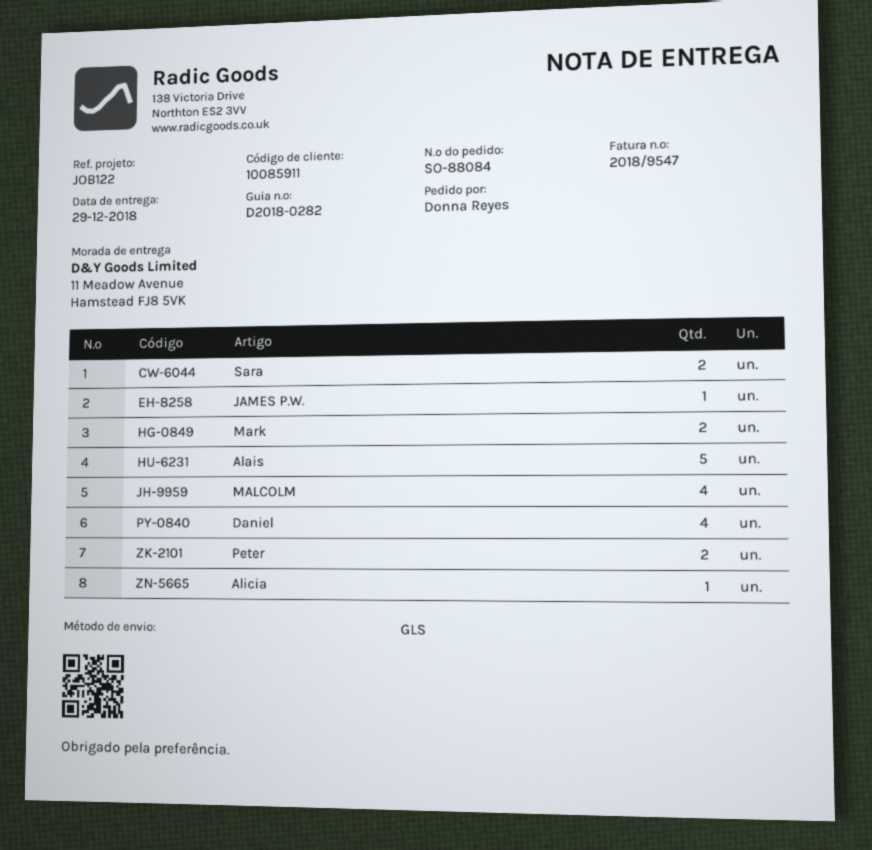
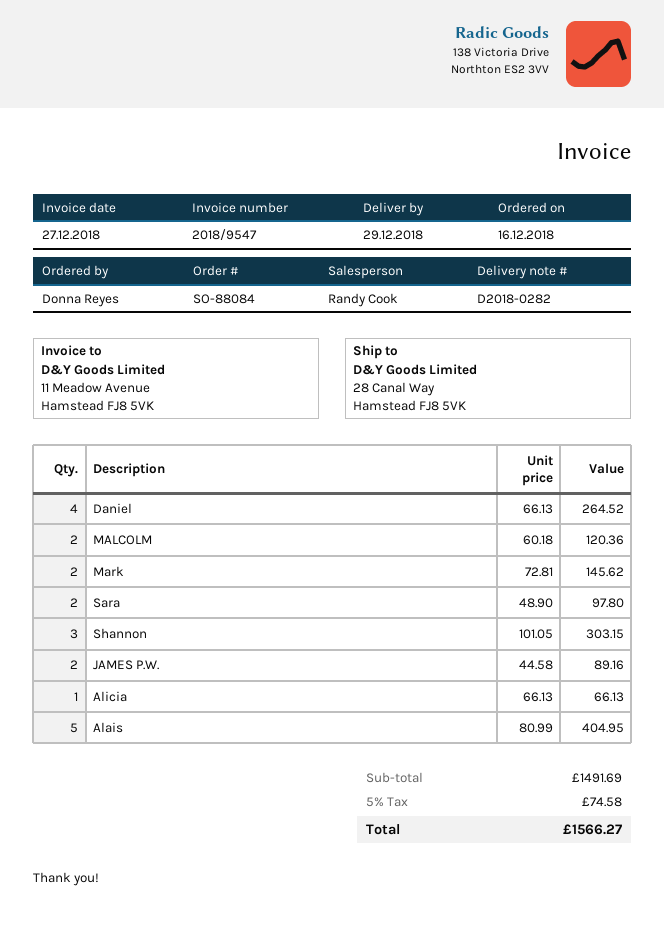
ship to: 11 Meadow Avenue, Hamstead FJ8 5VK -> 28 Canal Way, Hamstead FJ8 5VK
JAMES P.W.: 1 -> 2
MALCOLM: 4 -> 2
Peter: 2 -> none
Shannon: none -> 3

